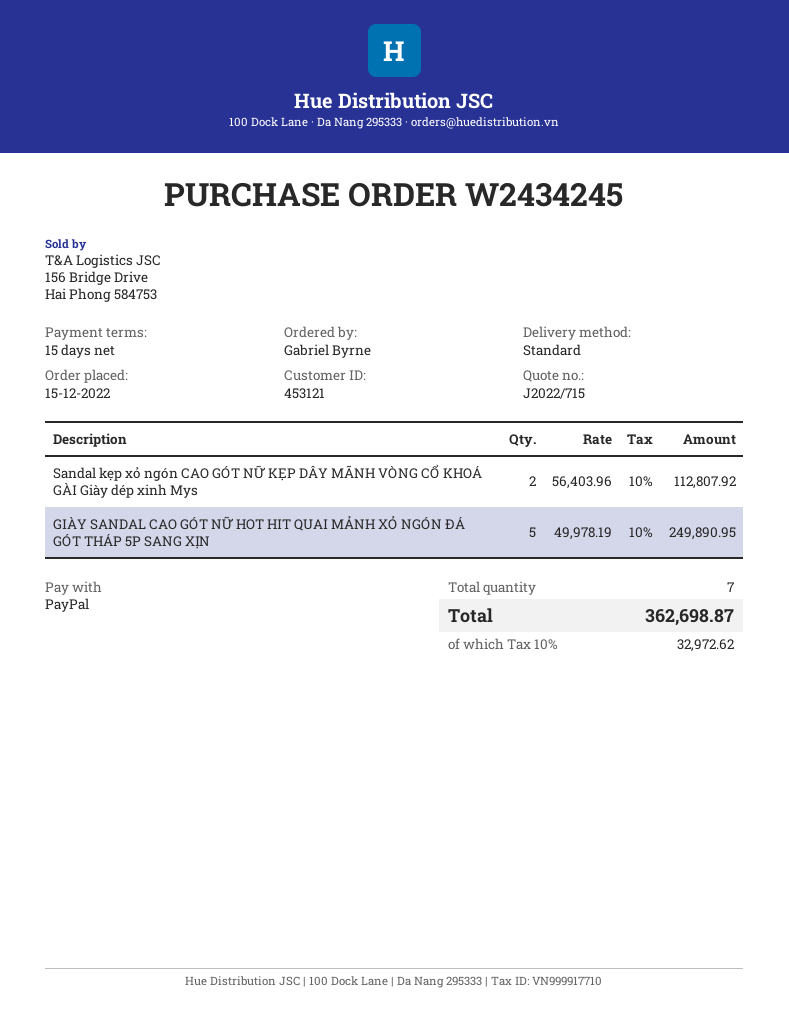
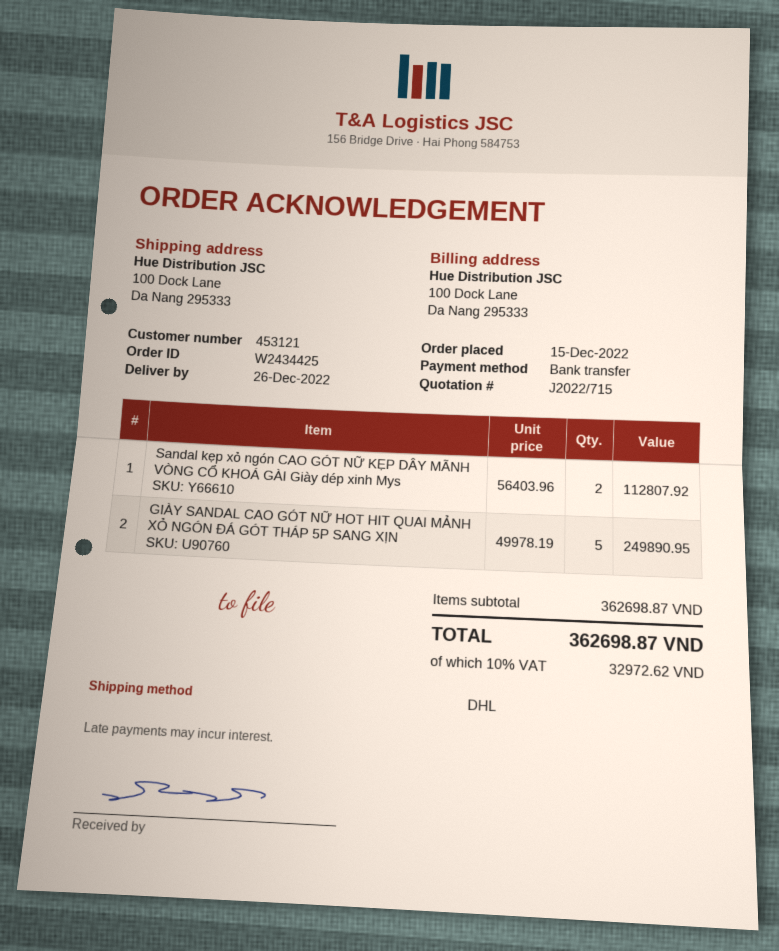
order number: W2434245 -> W2434425
payment method: PayPal -> bank transfer
shipping method: standard -> DHL

